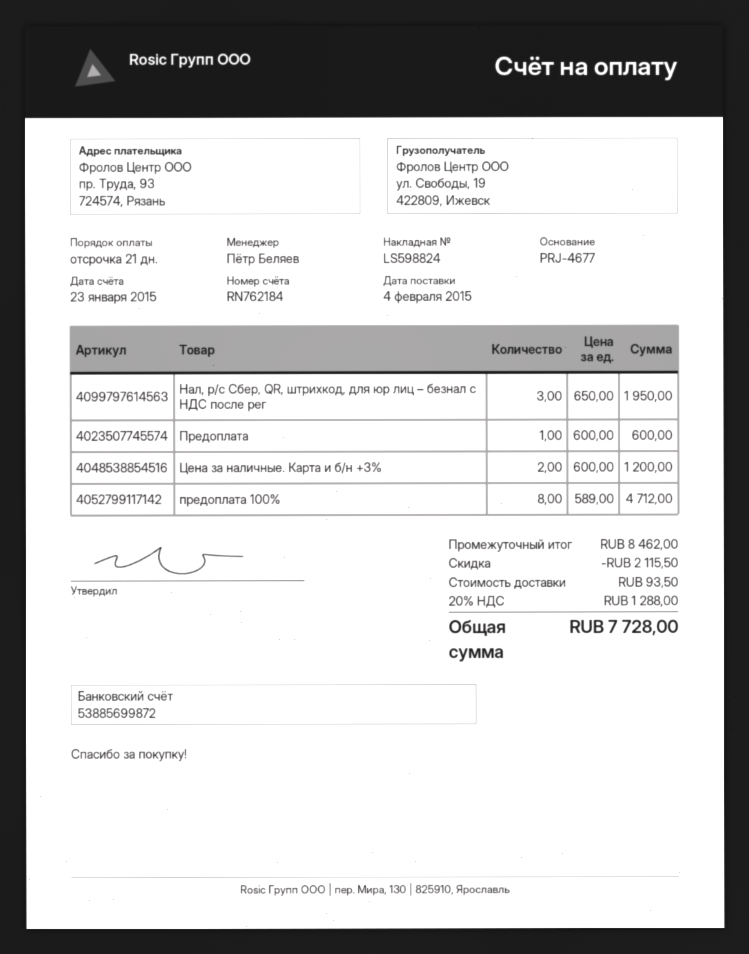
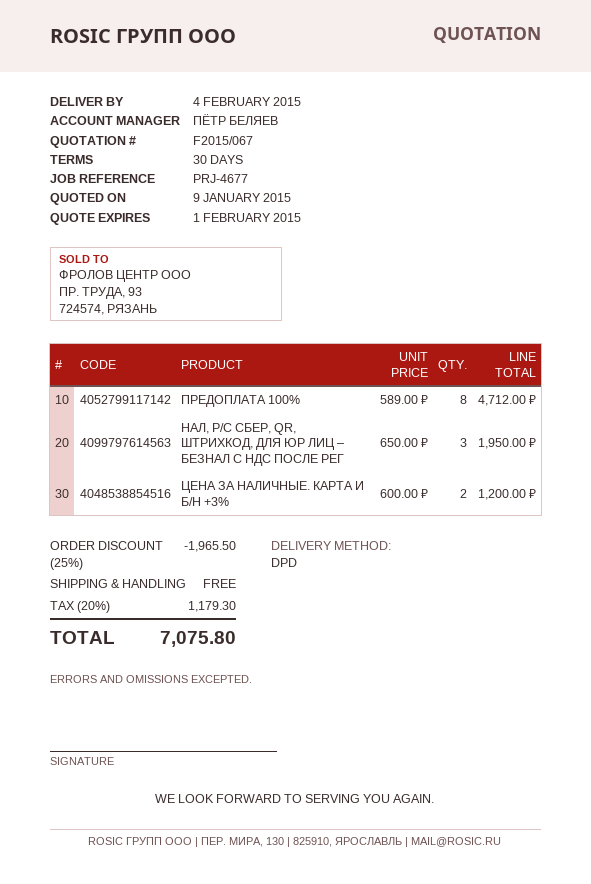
payment terms: 21 days -> 30 days
Предоплата: 1 x 600.00 = 600.00 -> none
discount: 2115.50 -> 1965.50
shipping: 93.50 -> 0.00
tax: 20% = 1288.00 -> 20% = 1179.30
total: 7728.00 -> 7075.80

